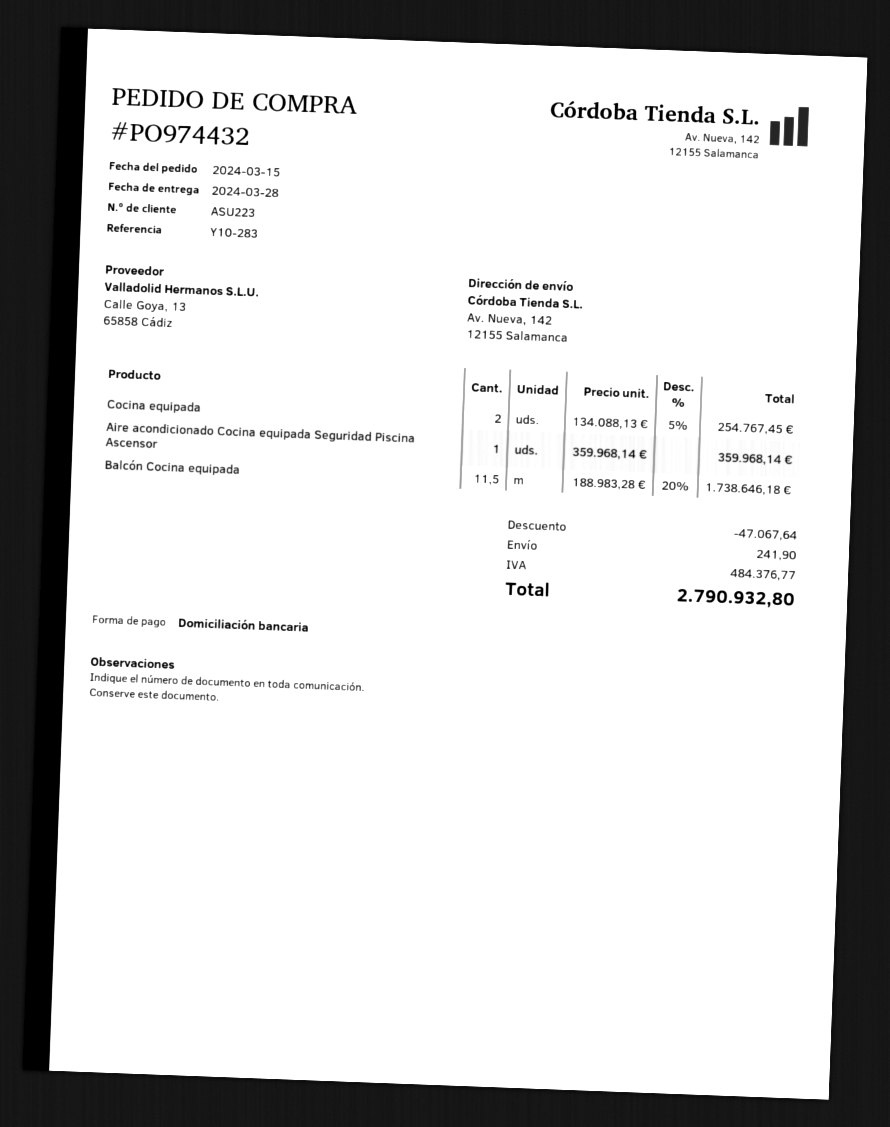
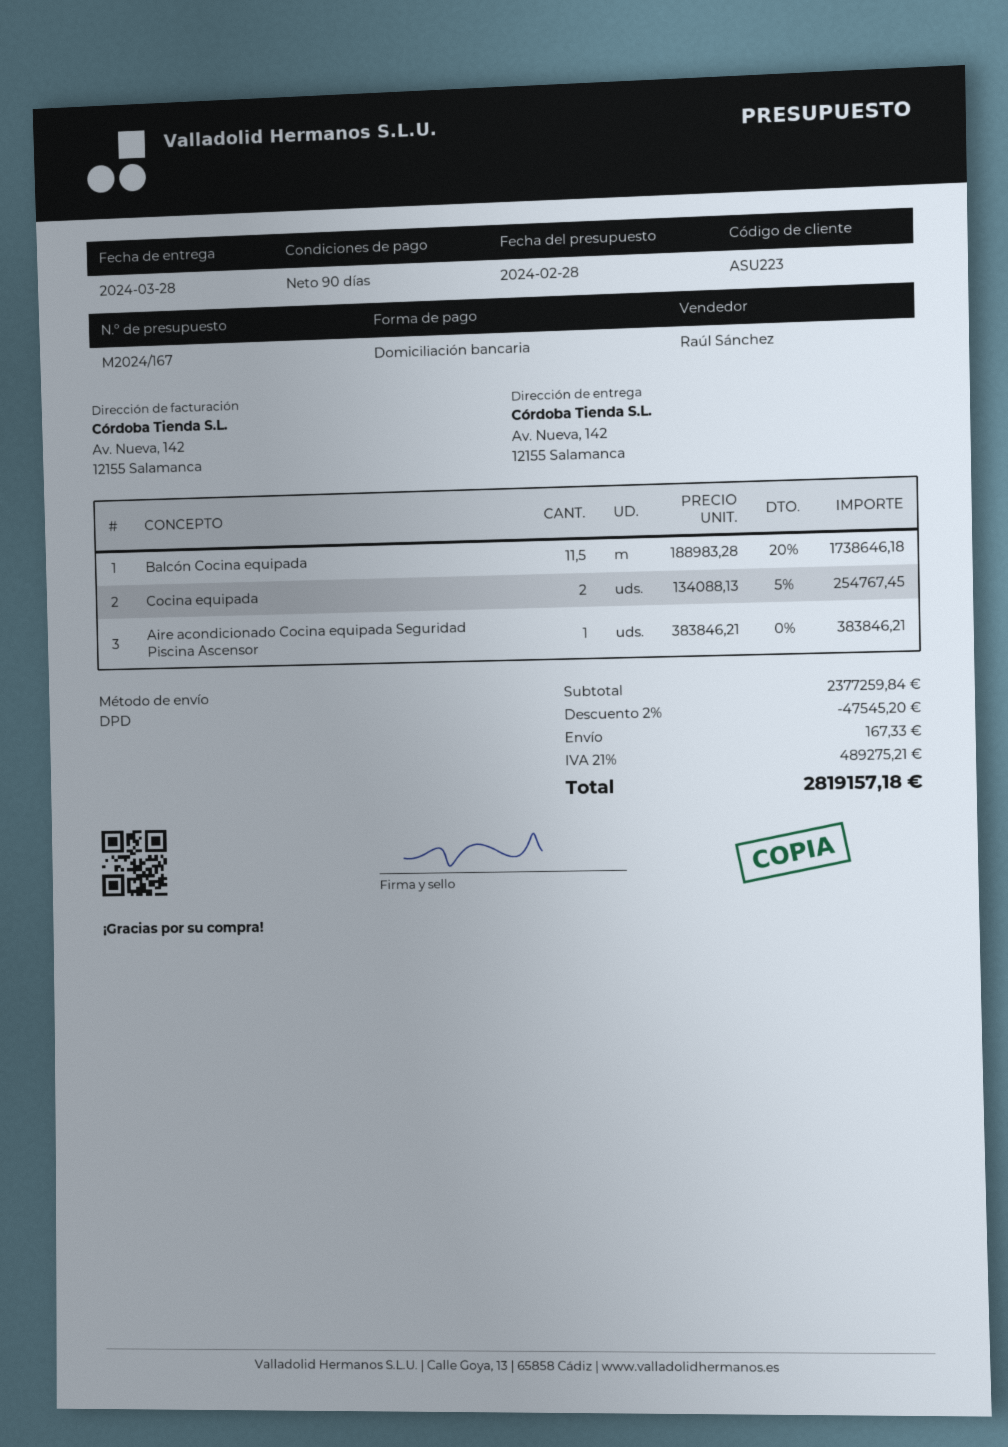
Aire acondicionado Cocina equipada Seguridad Piscina Ascensor: 1 x 359968.14 = 359968.14 -> 1 x 383846.21 = 383846.21
discount: 47067.64 -> 47545.20
shipping: 241.90 -> 167.33
tax: 484376.77 -> 489275.21
total: 2790932.80 -> 2819157.18

